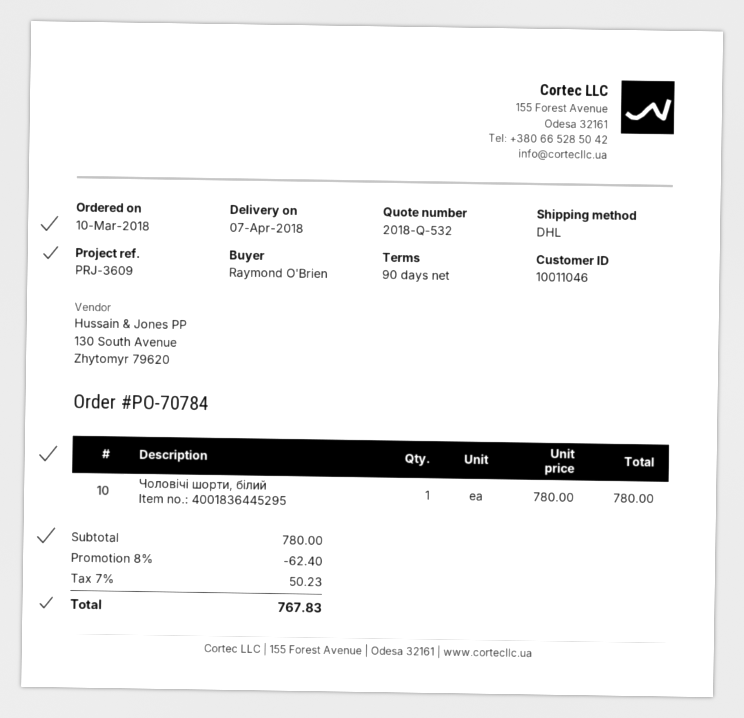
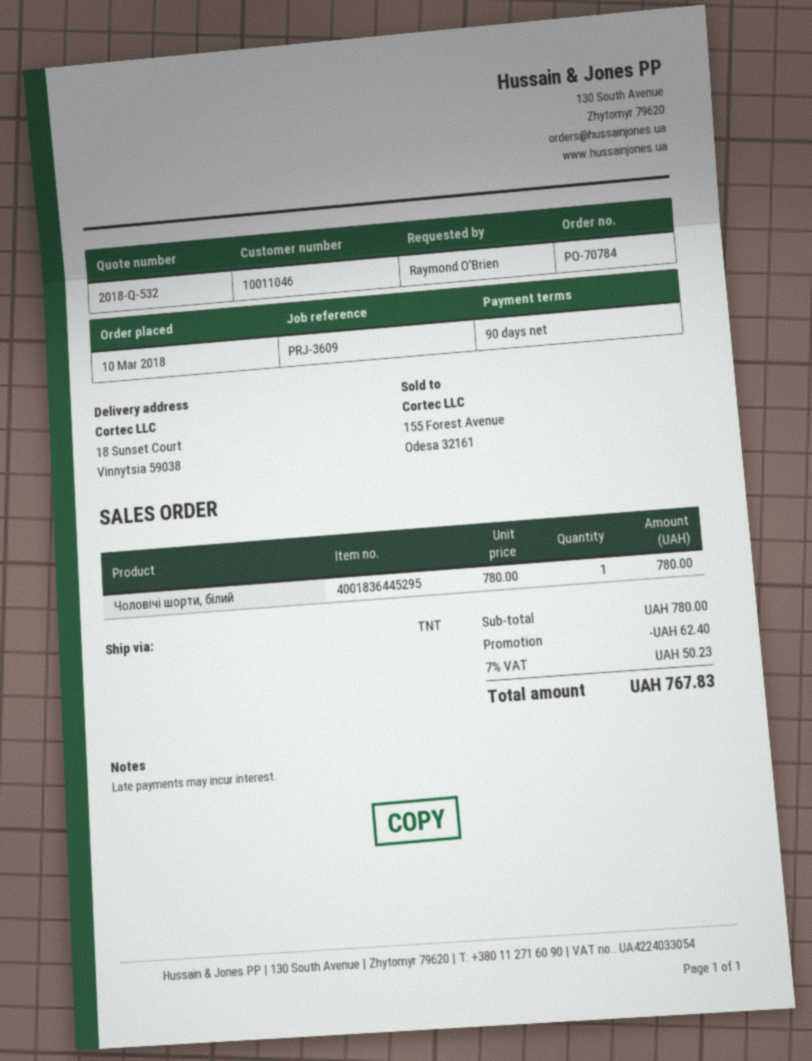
shipping method: DHL -> TNT

